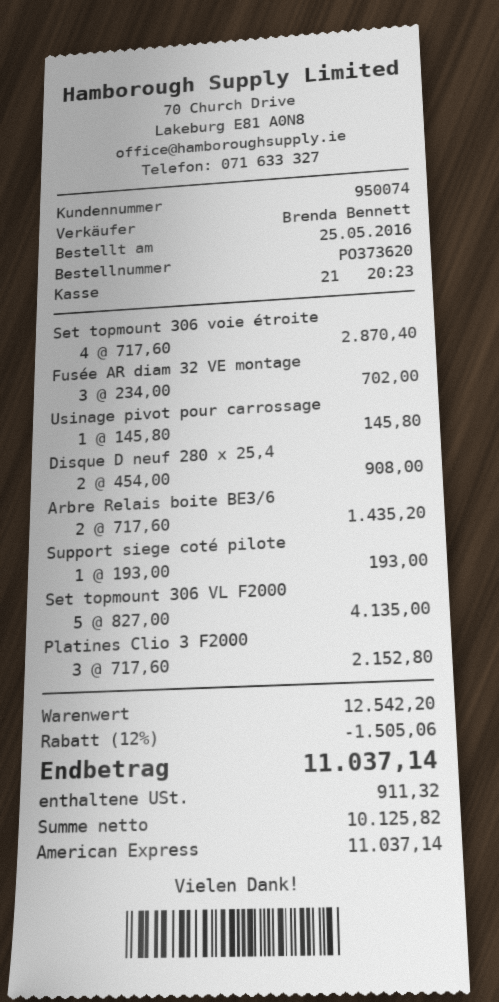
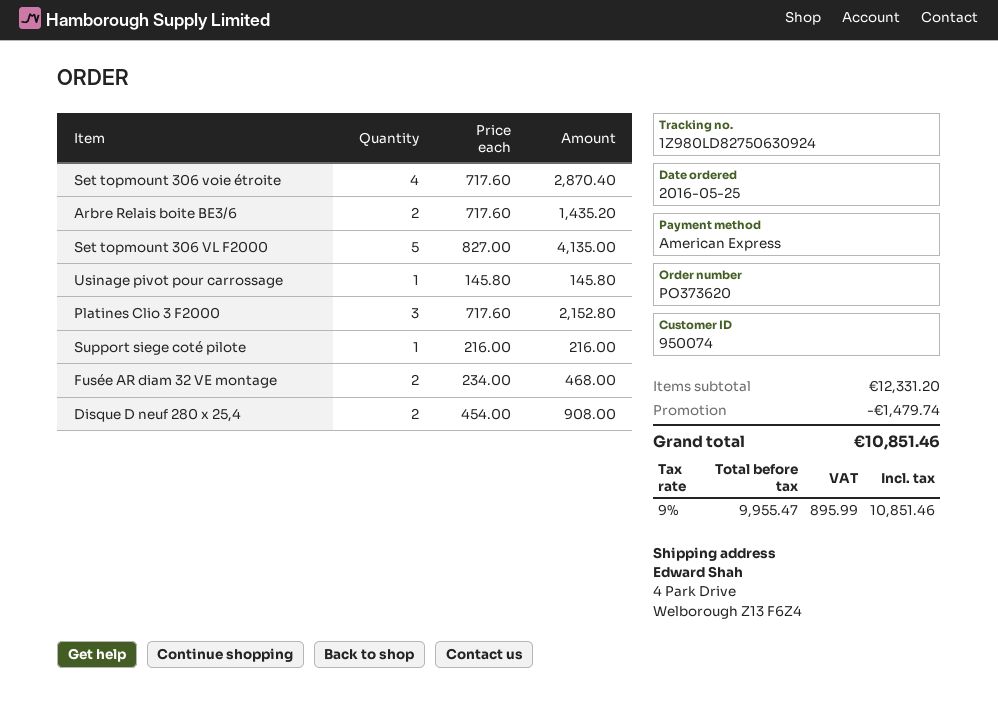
Fusée AR diam 32 VE montage: 3 x 234.00 = 702.00 -> 2 x 234.00 = 468.00
Support siege coté pilote: 1 x 193.00 = 193.00 -> 1 x 216.00 = 216.00
subtotal: 12542.20 -> 12331.20
discount: 1505.06 -> 1479.74
net: 10125.82 -> 9955.47
tax: 911.32 -> 895.99
total: 11037.14 -> 10851.46

